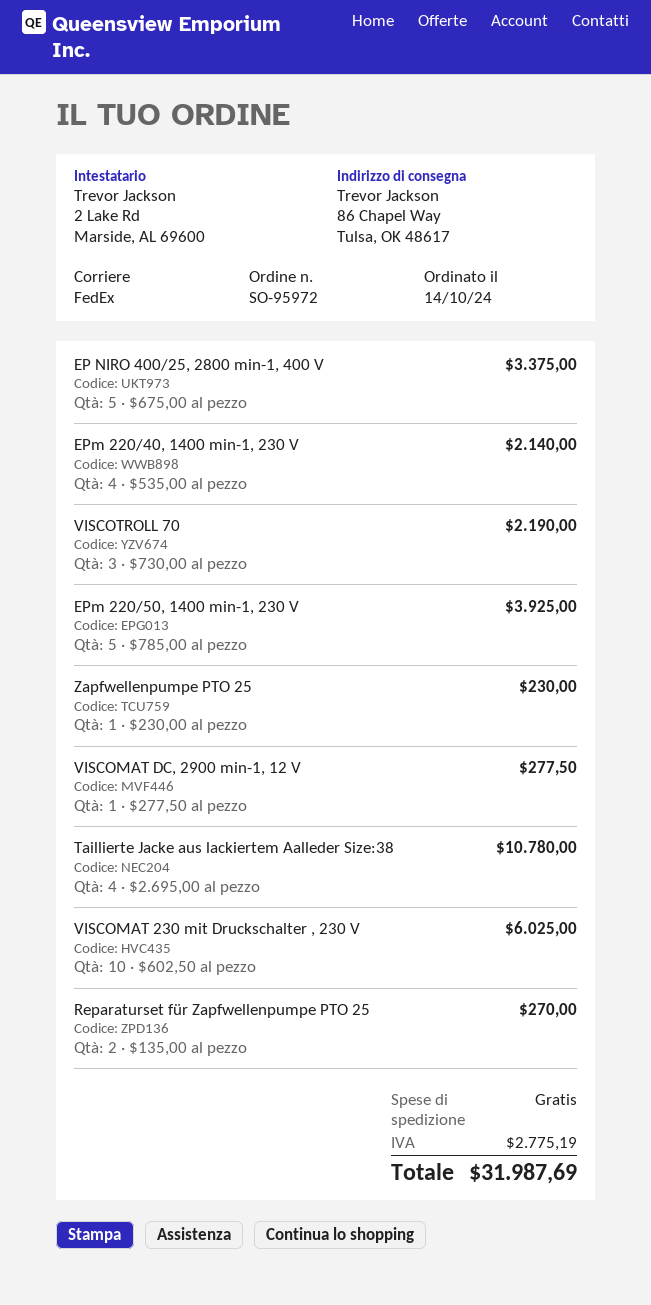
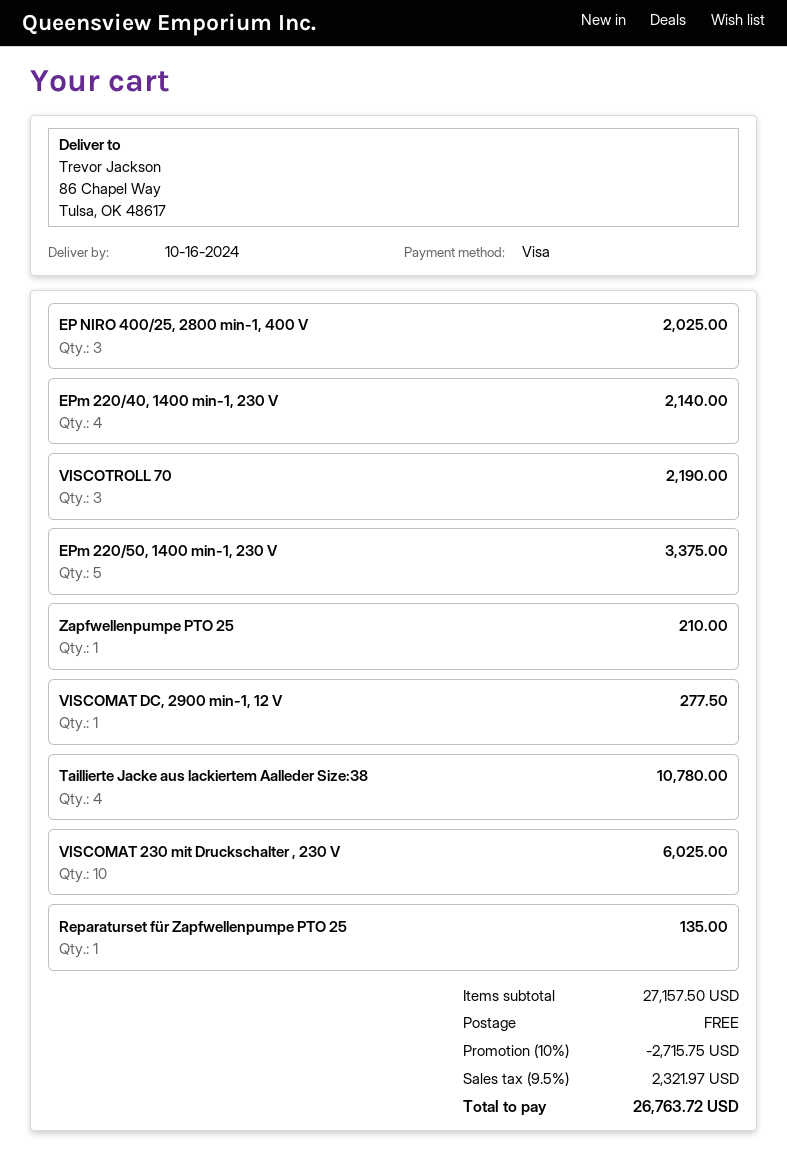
EP NIRO 400/25, 2800 min-1, 400 V: 5 for 3375.00 -> 3 for 2025.00
EPm 220/50, 1400 min-1, 230 V: 5 for 3925.00 -> 5 for 3375.00
Zapfwellenpumpe PTO 25: 1 for 230.00 -> 1 for 210.00
Reparaturset für Zapfwellenpumpe PTO 25: 2 for 270.00 -> 1 for 135.00
discount: none -> 10% = 2715.75
tax: 2775.19 -> 2321.97
total: 31987.69 -> 26763.72

